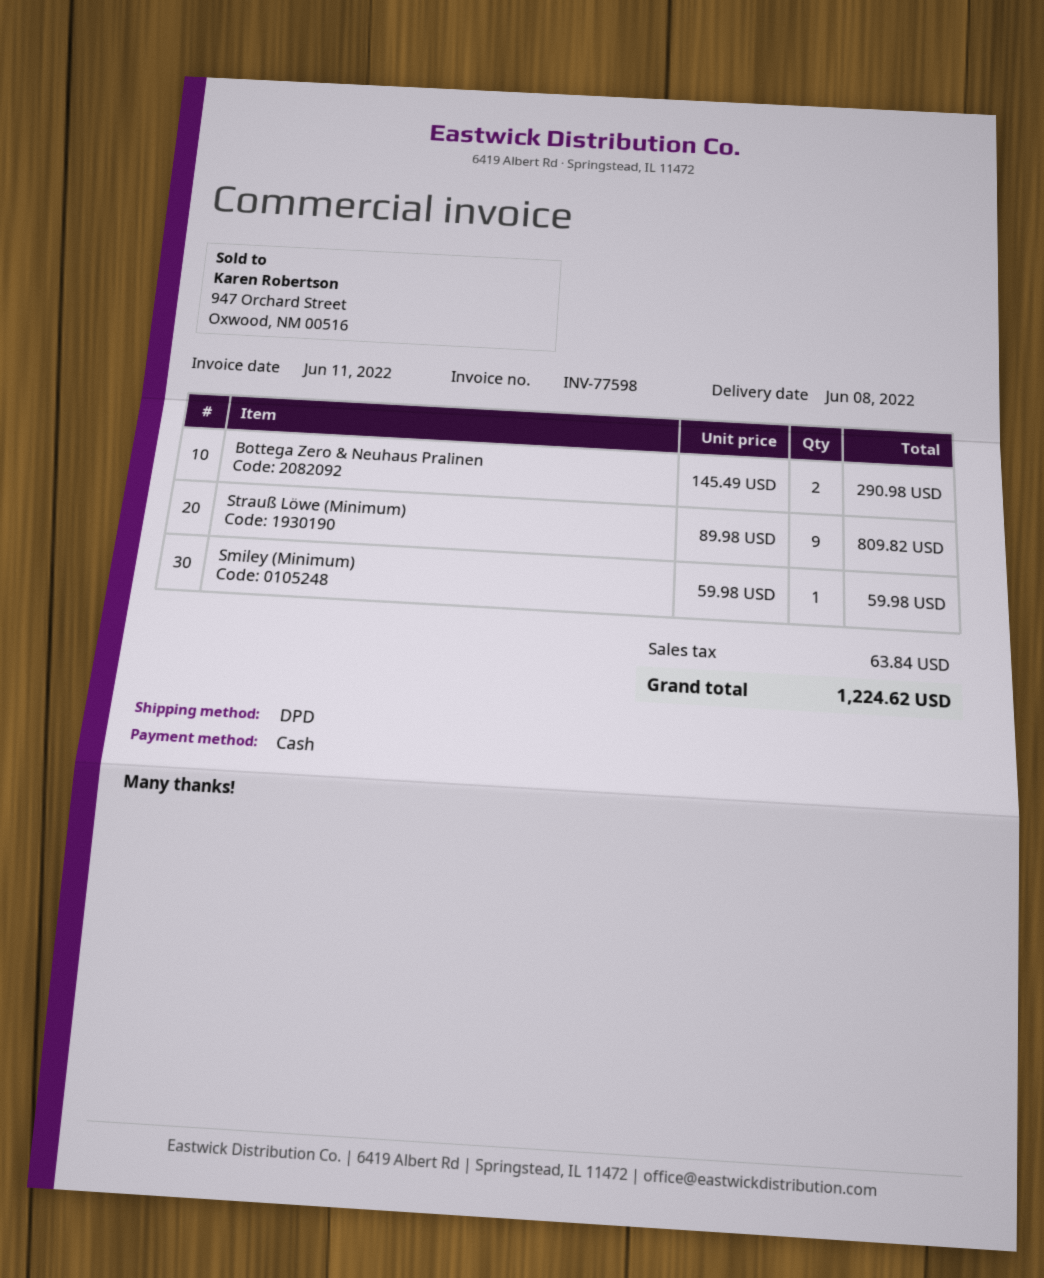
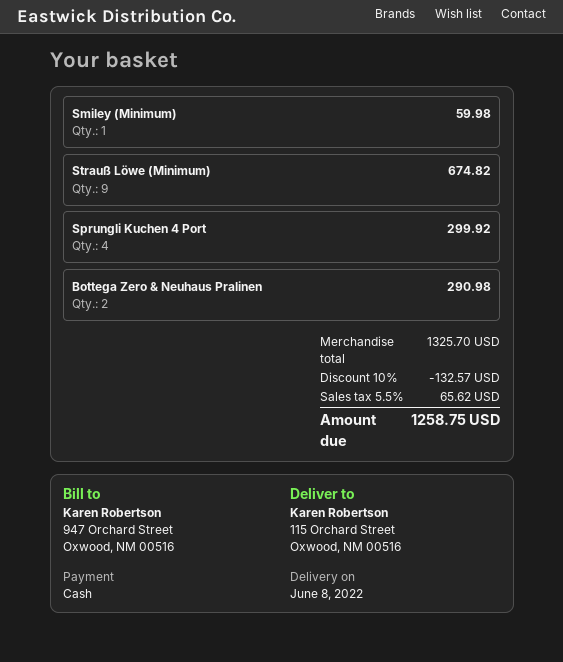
Strauß Löwe (Minimum): 9 for 809.82 -> 9 for 674.82
Sprungli Kuchen 4 Port: none -> 4 for 299.92
discount: none -> 10% = 132.57
tax: 63.84 -> 65.62
total: 1224.62 -> 1258.75

